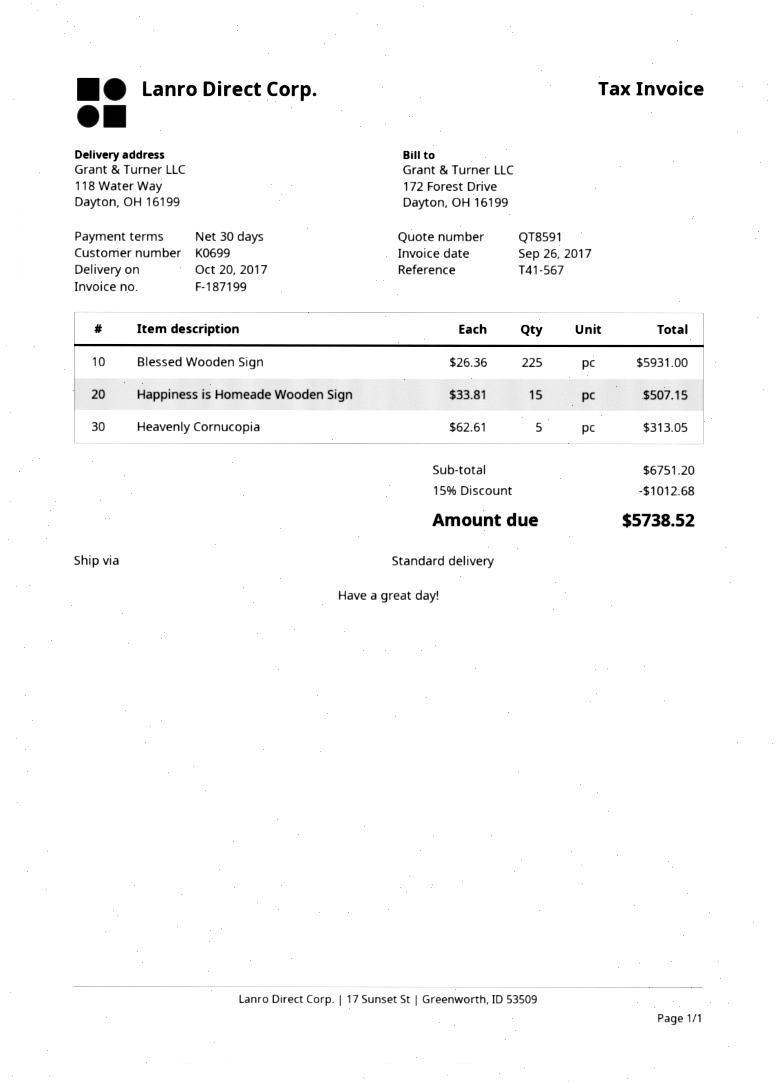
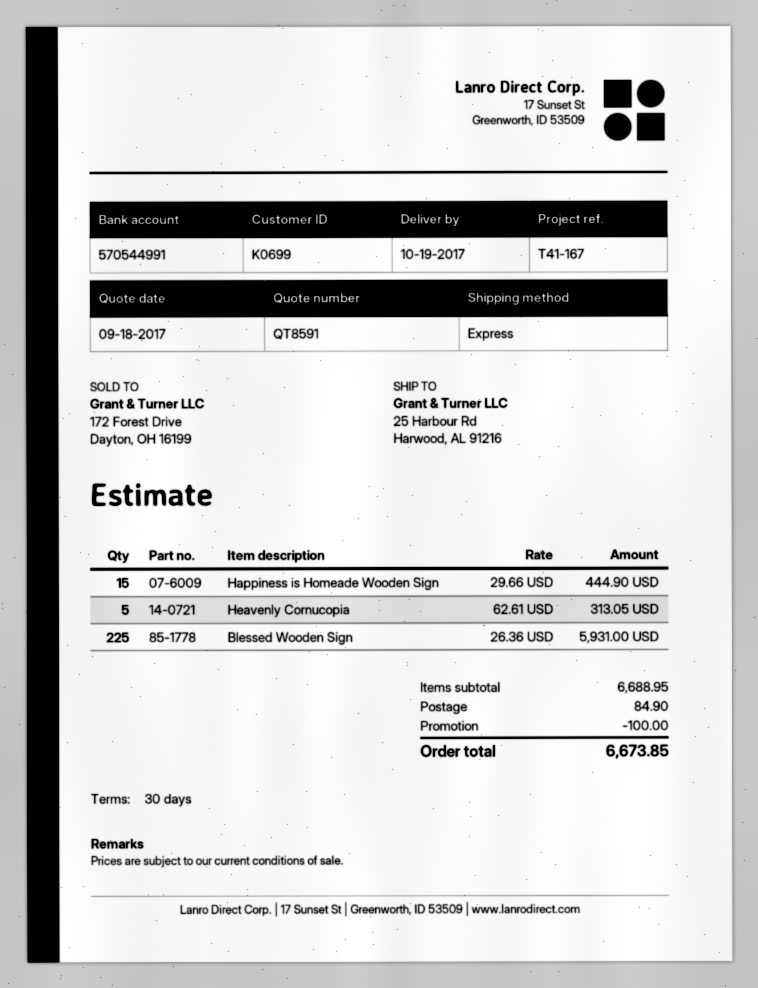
delivery date: 2017-10-20 -> 2017-10-19
reference: T41-567 -> T41-167
shipping method: standard -> express
ship to: 118 Water Way, Dayton, OH 16199 -> 25 Harbour Rd, Harwood, AL 91216
Happiness is Homeade Wooden Sign: 15 x 33.81 = 507.15 -> 15 x 29.66 = 444.90
subtotal: 6751.20 -> 6688.95
discount: 1012.68 -> 100.00
shipping: none -> 84.90
total: 5738.52 -> 6673.85

